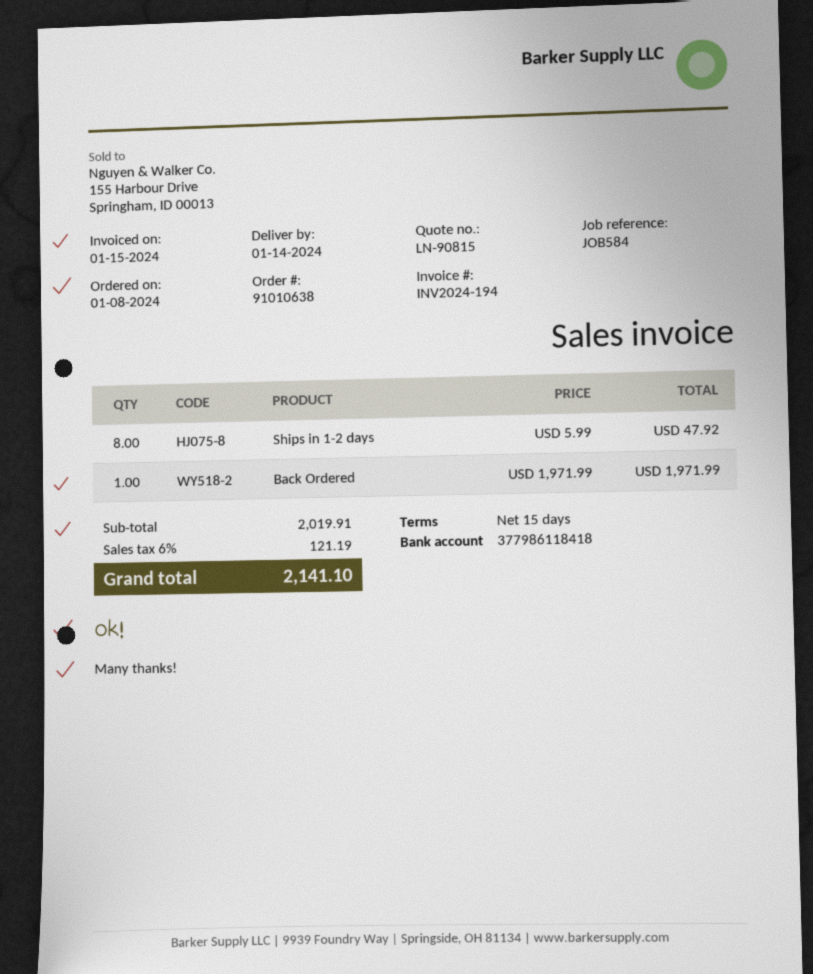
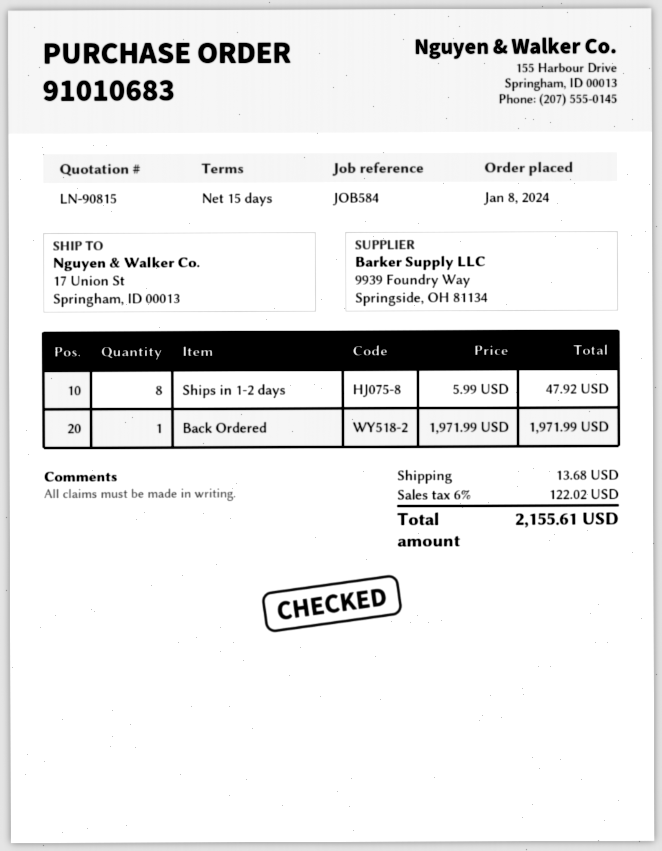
order number: 91010638 -> 91010683
shipping: none -> 13.68
tax: 6% = 121.19 -> 6% = 122.02
total: 2141.10 -> 2155.61

